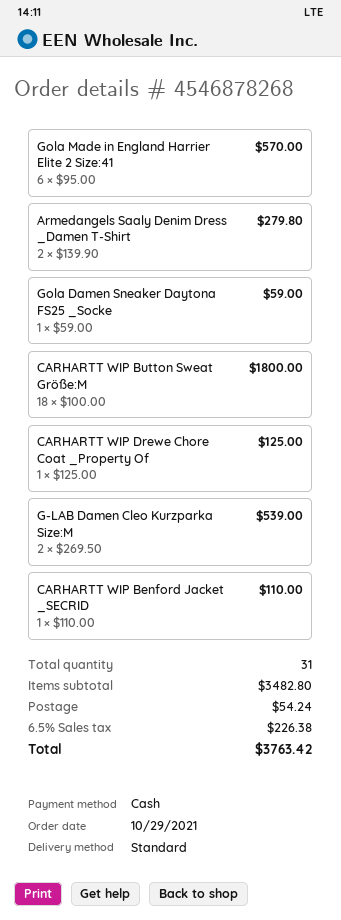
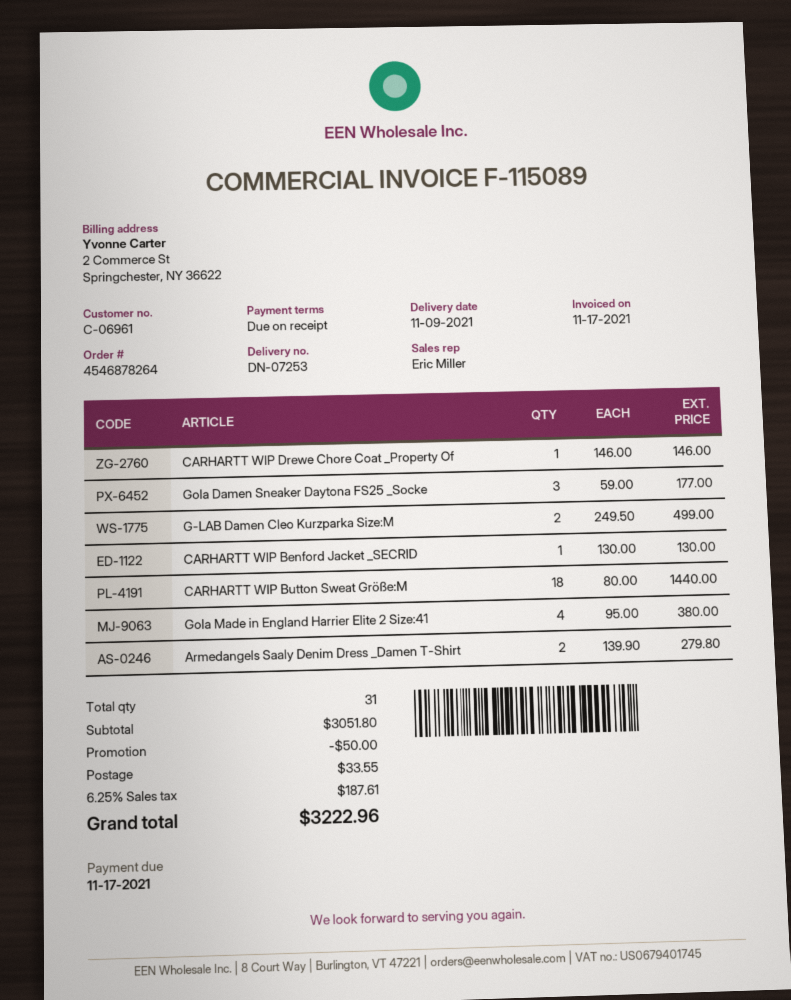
order number: 4546878268 -> 4546878264
Gola Made in England Harrier Elite 2 Size:41: 6 x 95.00 = 570.00 -> 4 x 95.00 = 380.00
Gola Damen Sneaker Daytona FS25 _Socke: 1 x 59.00 = 59.00 -> 3 x 59.00 = 177.00
CARHARTT WIP Button Sweat Größe:M: 18 x 100.00 = 1800.00 -> 18 x 80.00 = 1440.00
CARHARTT WIP Drewe Chore Coat _Property Of: 1 x 125.00 = 125.00 -> 1 x 146.00 = 146.00
G-LAB Damen Cleo Kurzparka Size:M: 2 x 269.50 = 539.00 -> 2 x 249.50 = 499.00
CARHARTT WIP Benford Jacket _SECRID: 1 x 110.00 = 110.00 -> 1 x 130.00 = 130.00
subtotal: 3482.80 -> 3051.80
discount: none -> 50.00
shipping: 54.24 -> 33.55
tax: 6.5% = 226.38 -> 6.25% = 187.61
total: 3763.42 -> 3222.96

